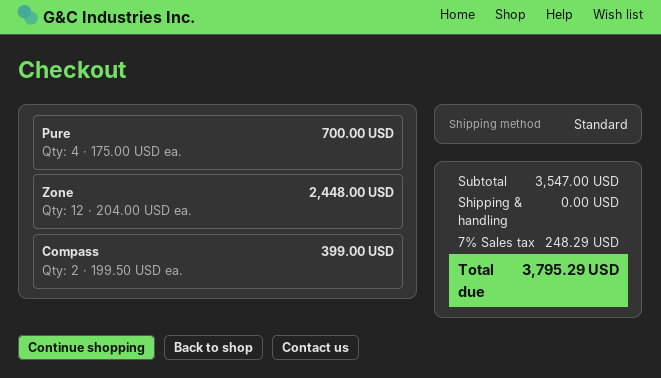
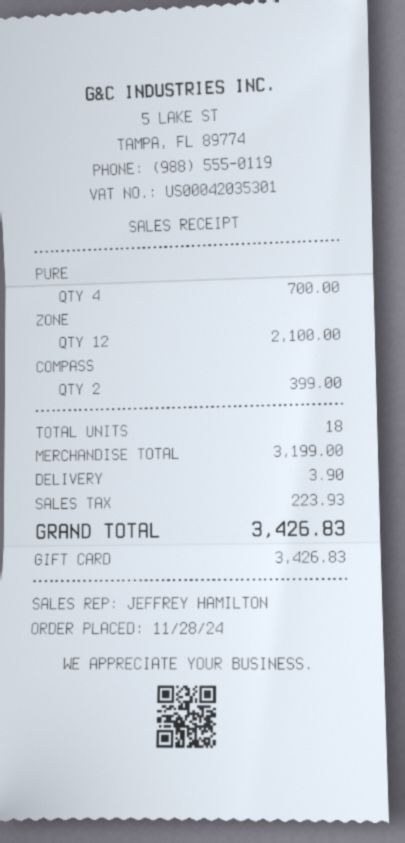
Zone: 12 for 2448.00 -> 12 for 2100.00
subtotal: 3547.00 -> 3199.00
shipping: 0.00 -> 3.90
tax: 248.29 -> 223.93
total: 3795.29 -> 3426.83

